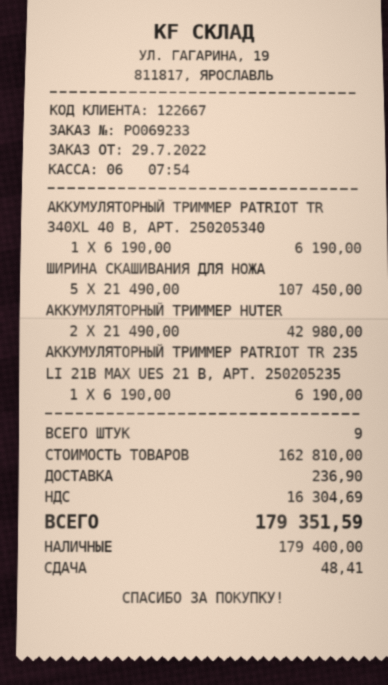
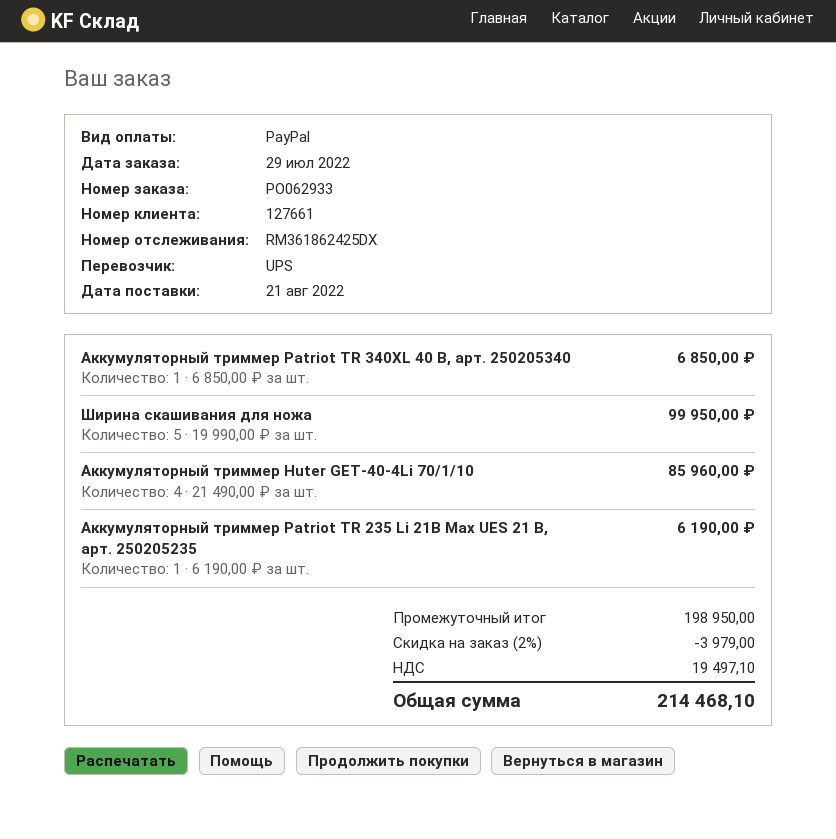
order number: PO069233 -> PO062933
customer number: 122667 -> 127661
payment method: cash -> PayPal
АККУМУЛЯТОРНЫЙ ТРИММЕР PATRIOT TR 340XL 40 В, АРТ. 250205340: 1 x 6190.00 = 6190.00 -> 1 x 6850.00 = 6850.00
ШИРИНА СКАШИВАНИЯ ДЛЯ НОЖА: 5 x 21490.00 = 107450.00 -> 5 x 19990.00 = 99950.00
АККУМУЛЯТОРНЫЙ ТРИММЕР HUTER: 2 x 21490.00 = 42980.00 -> 4 x 21490.00 = 85960.00
subtotal: 162810.00 -> 198950.00
discount: none -> 2% = 3979.00
shipping: 236.90 -> none
tax: 16304.69 -> 19497.10
total: 179351.59 -> 214468.10

